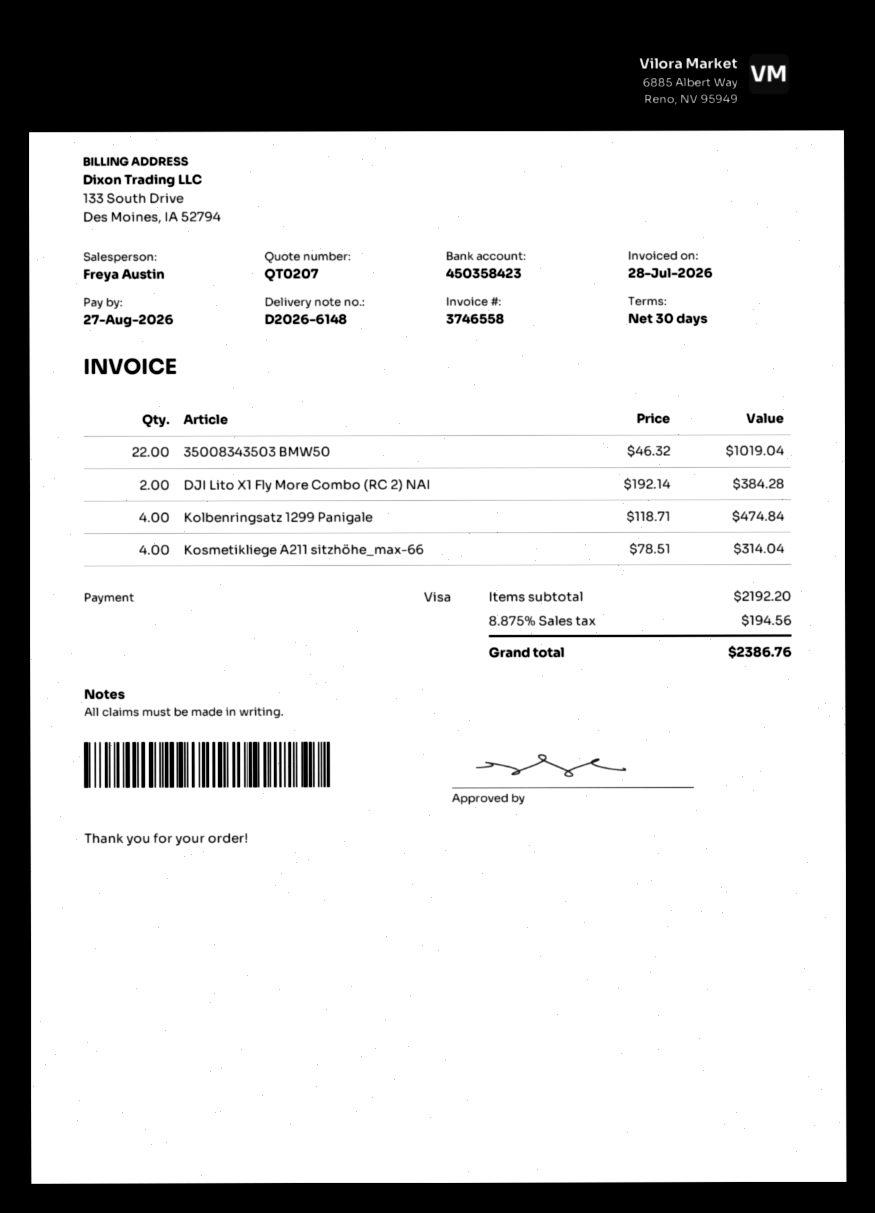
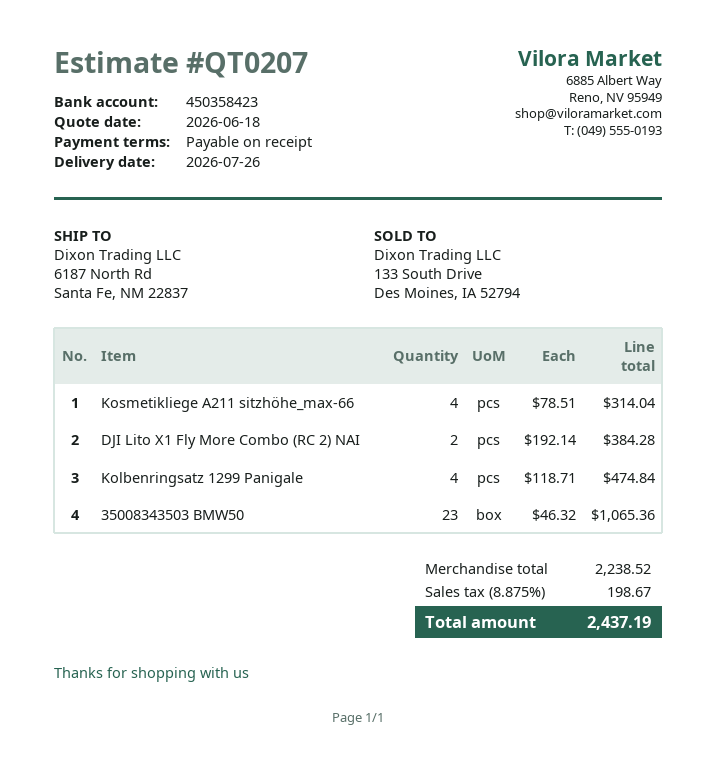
payment terms: 30 days -> on receipt
35008343503 BMW50: 22 x 46.32 = 1019.04 -> 23 x 46.32 = 1065.36
subtotal: 2192.20 -> 2238.52
tax: 8.875% = 194.56 -> 8.875% = 198.67
total: 2386.76 -> 2437.19

